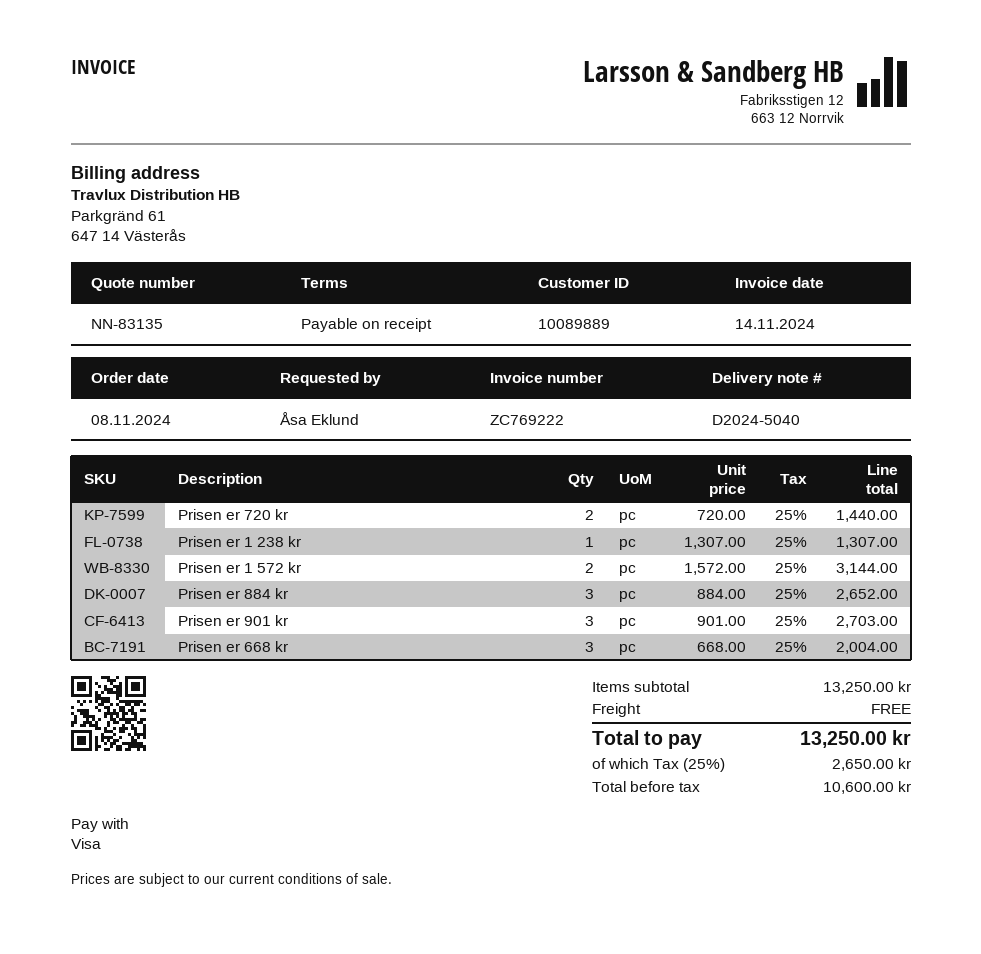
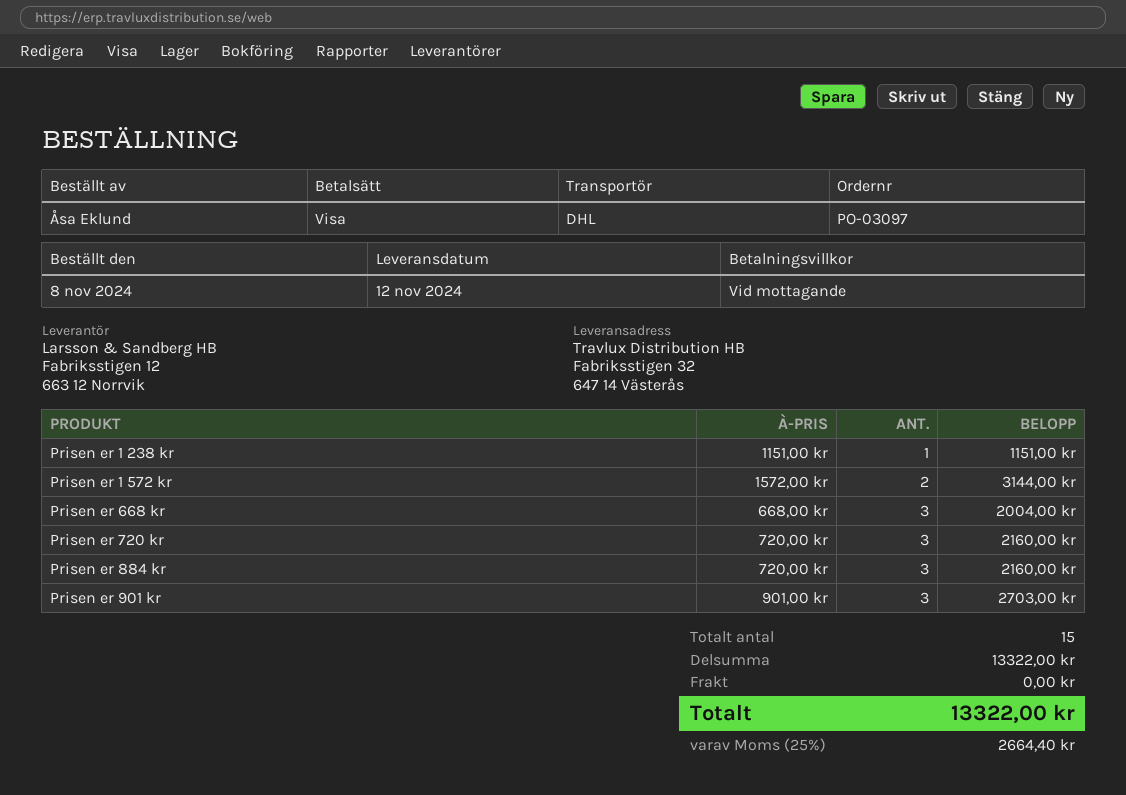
Prisen er 720 kr: 2 x 720.00 = 1440.00 -> 3 x 720.00 = 2160.00
Prisen er 1 238 kr: 1 x 1307.00 = 1307.00 -> 1 x 1151.00 = 1151.00
Prisen er 884 kr: 3 x 884.00 = 2652.00 -> 3 x 720.00 = 2160.00
subtotal: 13250.00 -> 13322.00
tax: 25% = 2650.00 -> 25% = 2664.40
total: 13250.00 -> 13322.00

